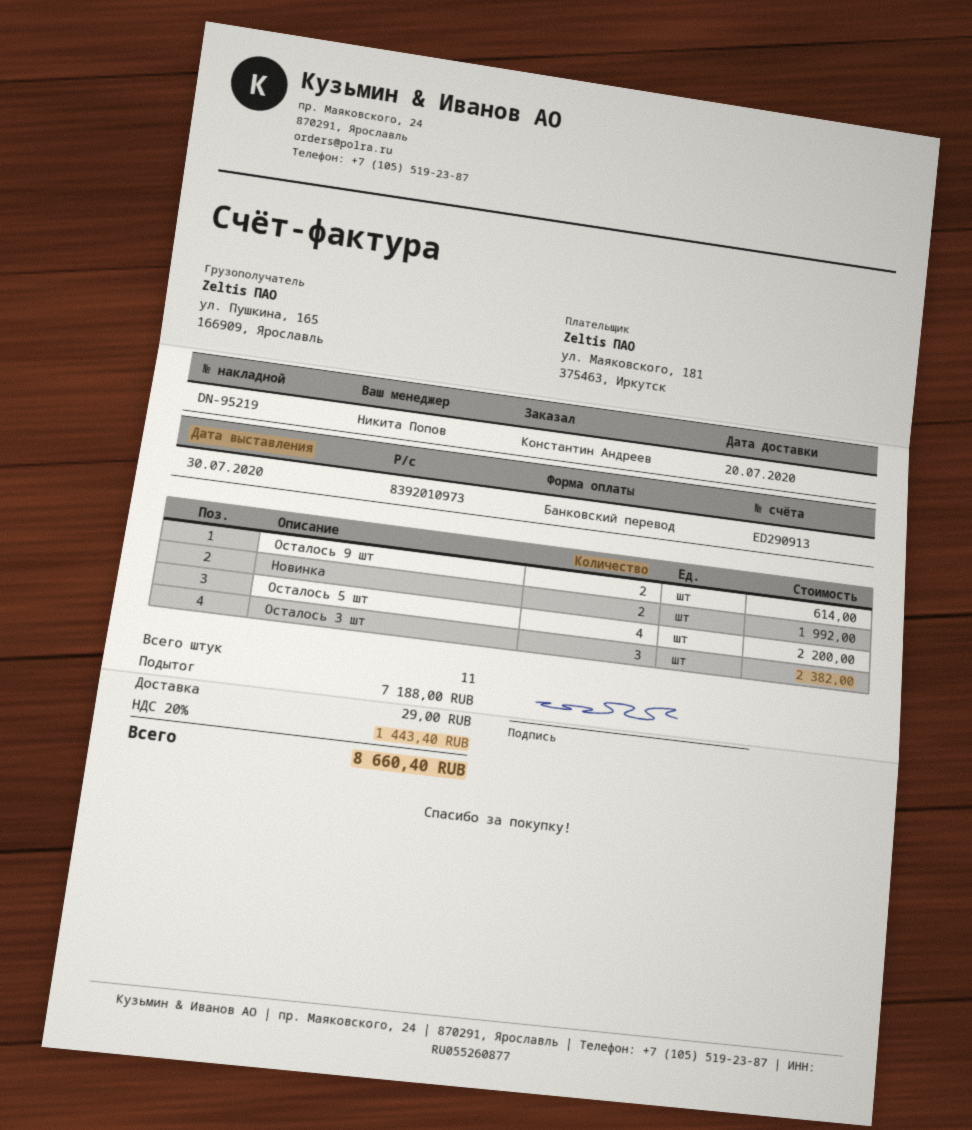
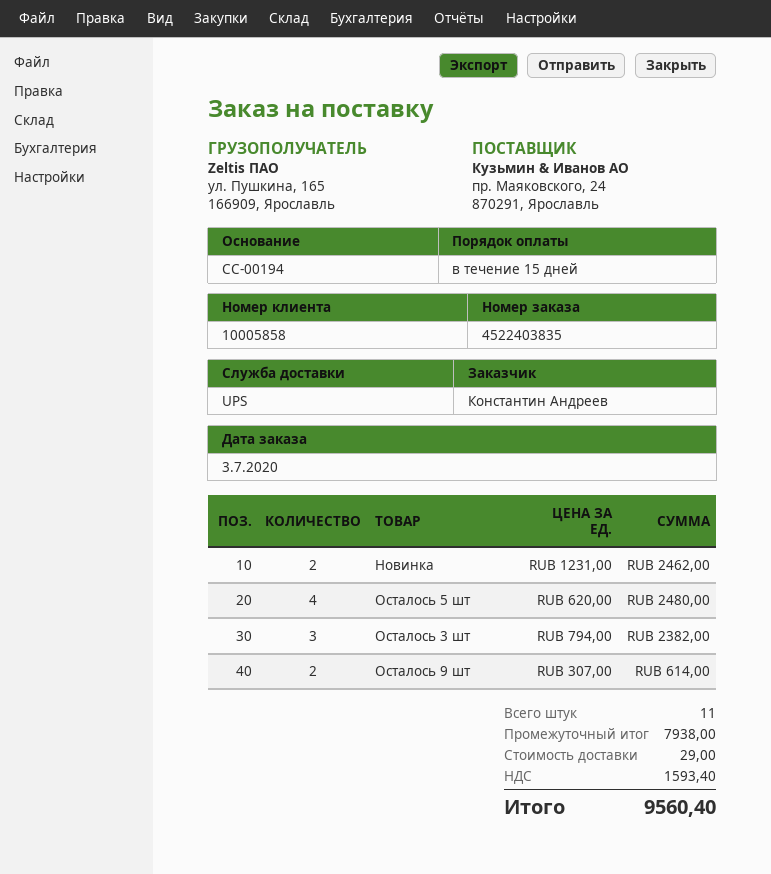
Новинка: 2 for 1992.00 -> 2 for 2462.00
Осталось 5 шт: 4 for 2200.00 -> 4 for 2480.00
subtotal: 7188.00 -> 7938.00
tax: 1443.40 -> 1593.40
total: 8660.40 -> 9560.40

